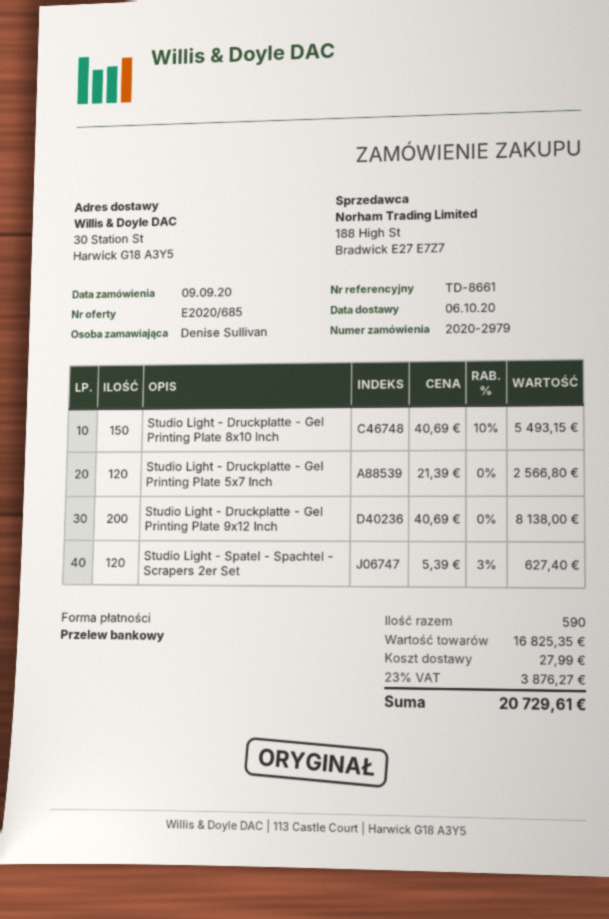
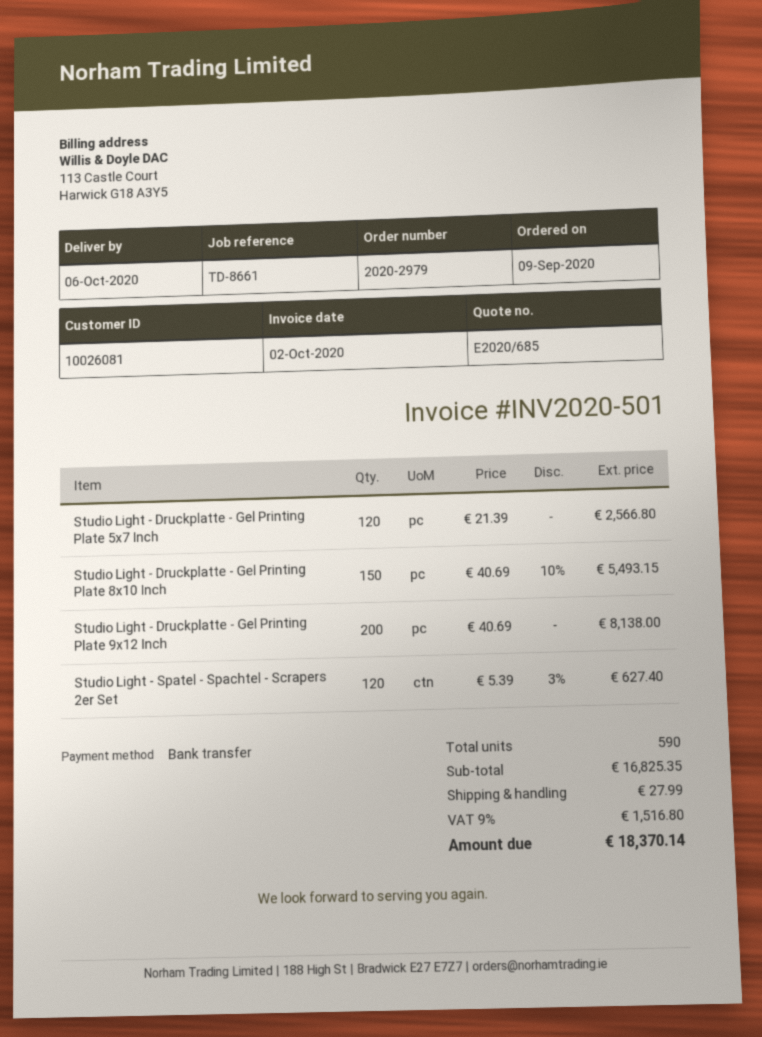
tax: 23% = 3876.27 -> 9% = 1516.80
total: 20729.61 -> 18370.14

